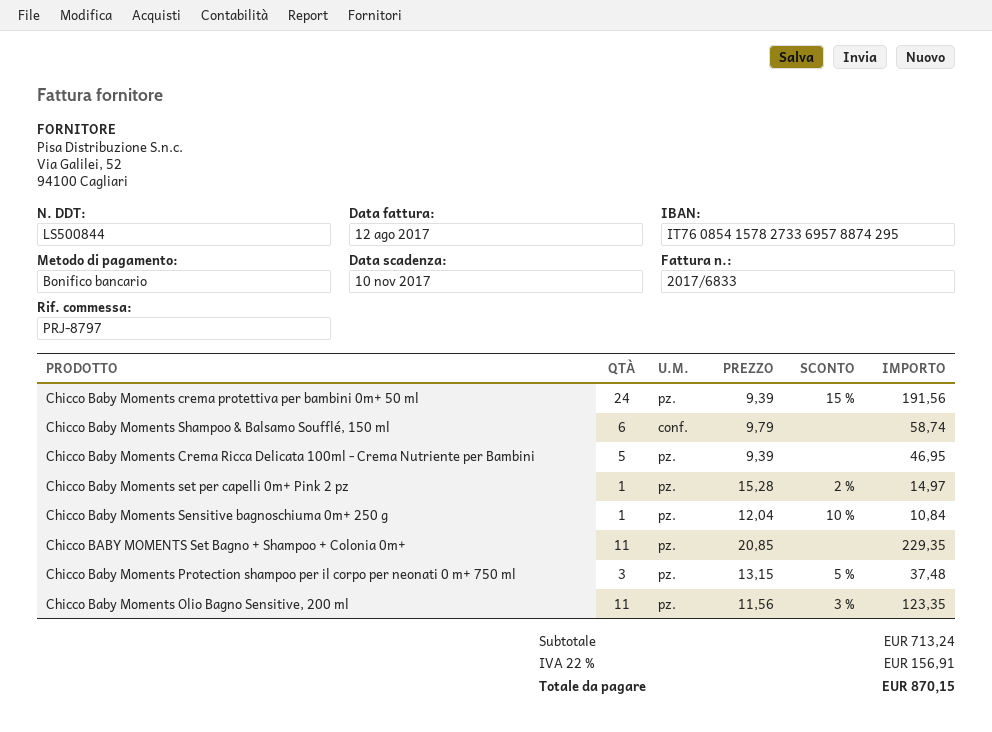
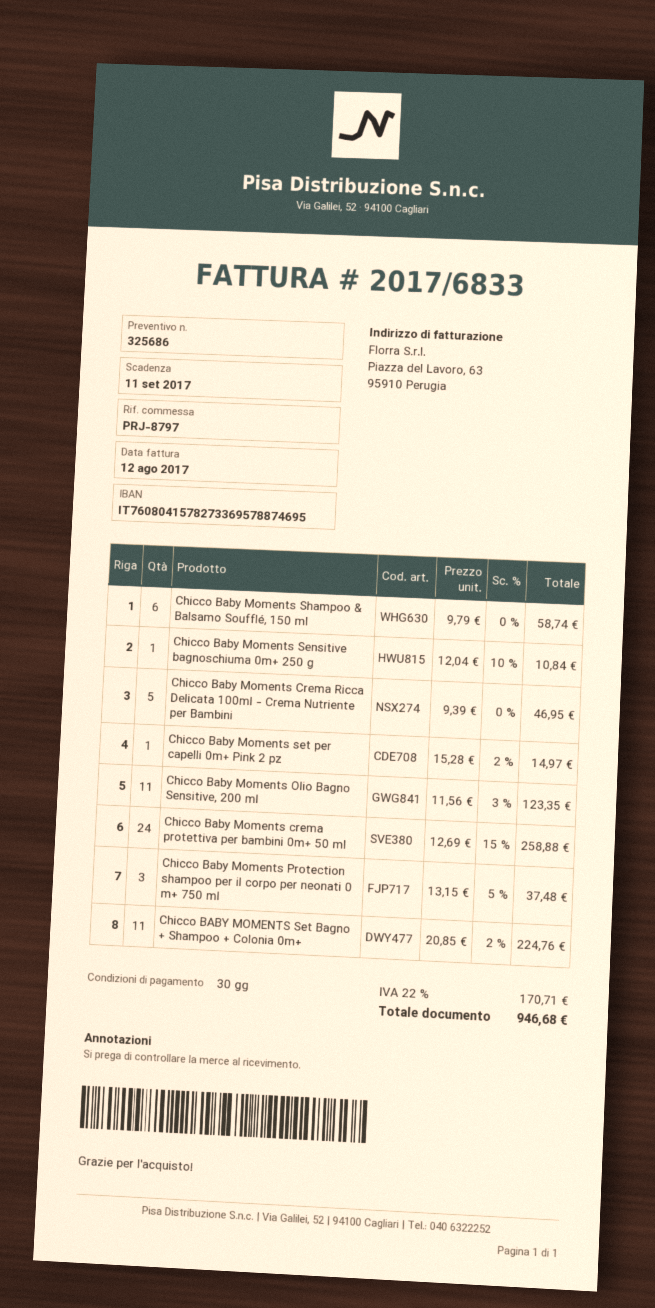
due date: 2017-11-10 -> 2017-09-11
bank account: IT7608541578273369578874295 -> IT7608041578273369578874695
Chicco Baby Moments crema protettiva per bambini 0m+ 50 ml: 24 x 9.39 - 15% = 191.56 -> 24 x 12.69 - 15% = 258.88
Chicco BABY MOMENTS Set Bagno + Shampoo + Colonia 0m+: 11 x 20.85 = 229.35 -> 11 x 20.85 - 2% = 224.76
tax: 22% = 156.91 -> 22% = 170.71
total: 870.15 -> 946.68

